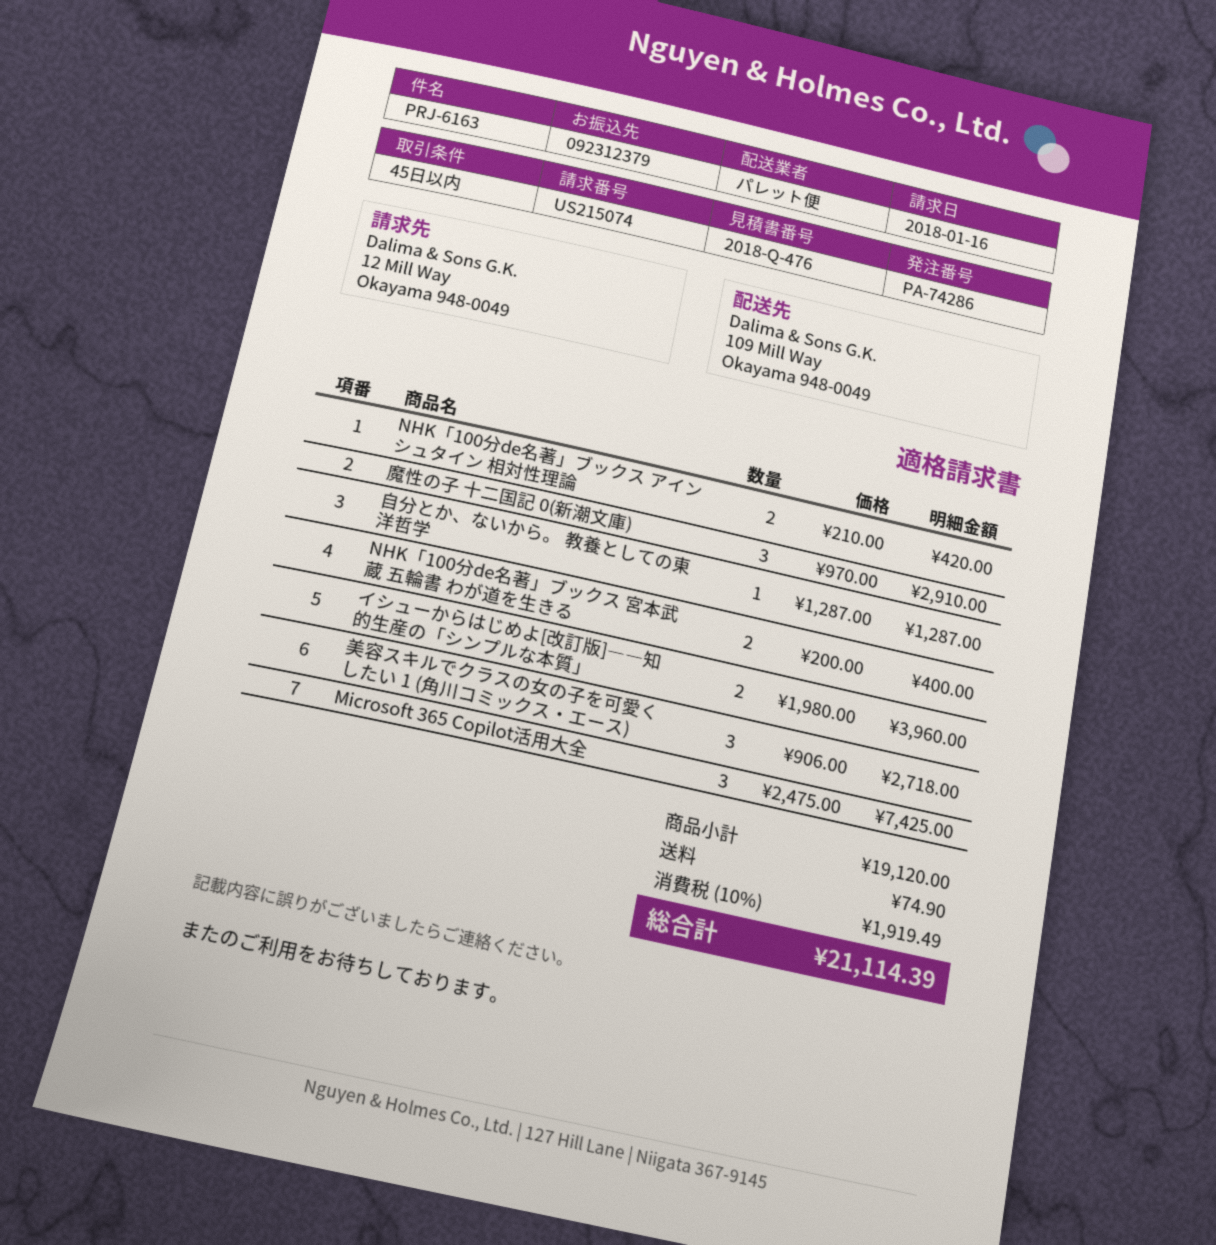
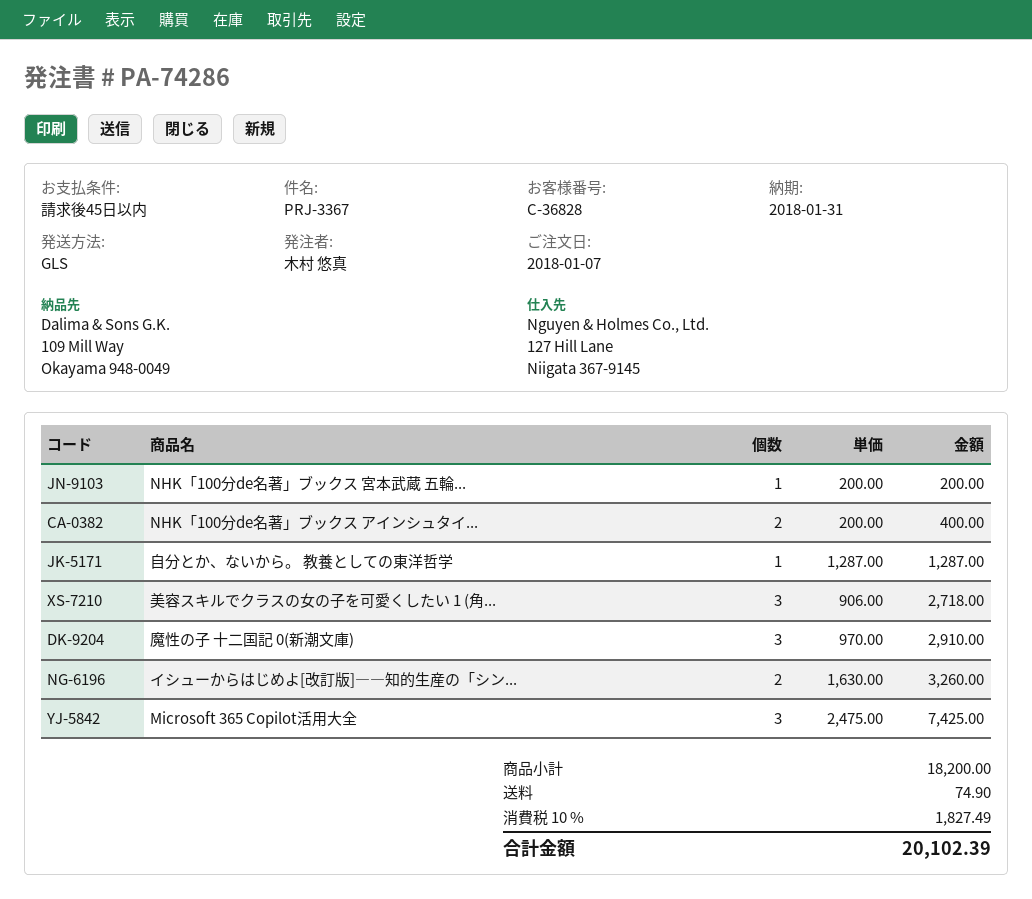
reference: PRJ-6163 -> PRJ-3367
shipping method: pallet freight -> GLS
NHK「100分de名著」ブックス アインシュタイン 相対性理論: 2 x 210.00 = 420.00 -> 2 x 200.00 = 400.00
NHK「100分de名著」ブックス 宮本武蔵 五輪書 わが道を生きる: 2 x 200.00 = 400.00 -> 1 x 200.00 = 200.00
イシューからはじめよ[改訂版]――知的生産の「シンプルな本質」: 2 x 1980.00 = 3960.00 -> 2 x 1630.00 = 3260.00
subtotal: 19120.00 -> 18200.00
tax: 10% = 1919.49 -> 10% = 1827.49
total: 21114.39 -> 20102.39

